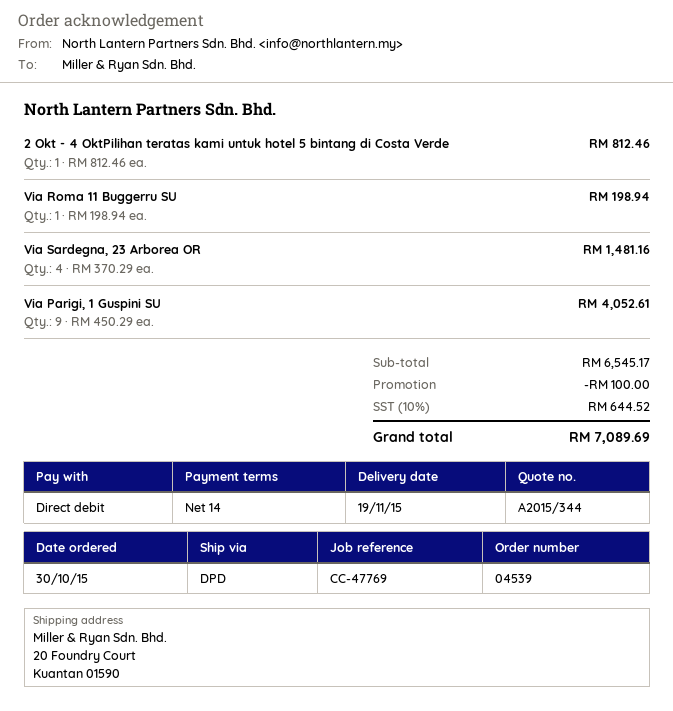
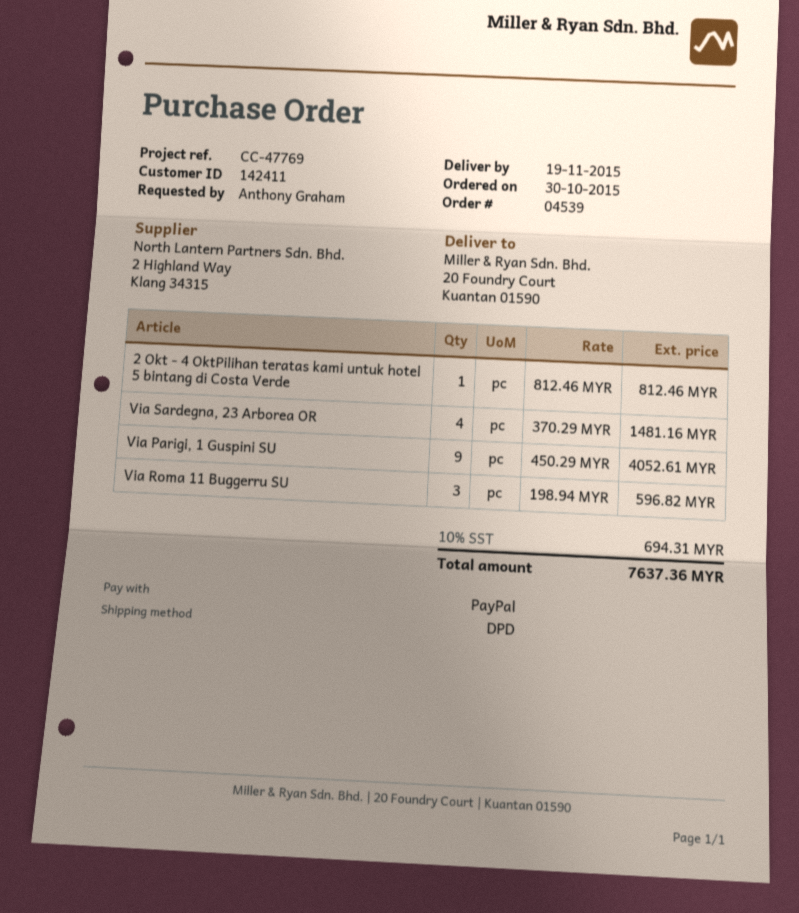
payment method: direct debit -> PayPal
Via Roma 11 Buggerru SU: 1 x 198.94 = 198.94 -> 3 x 198.94 = 596.82
discount: 100.00 -> none
tax: 10% = 644.52 -> 10% = 694.31
total: 7089.69 -> 7637.36

